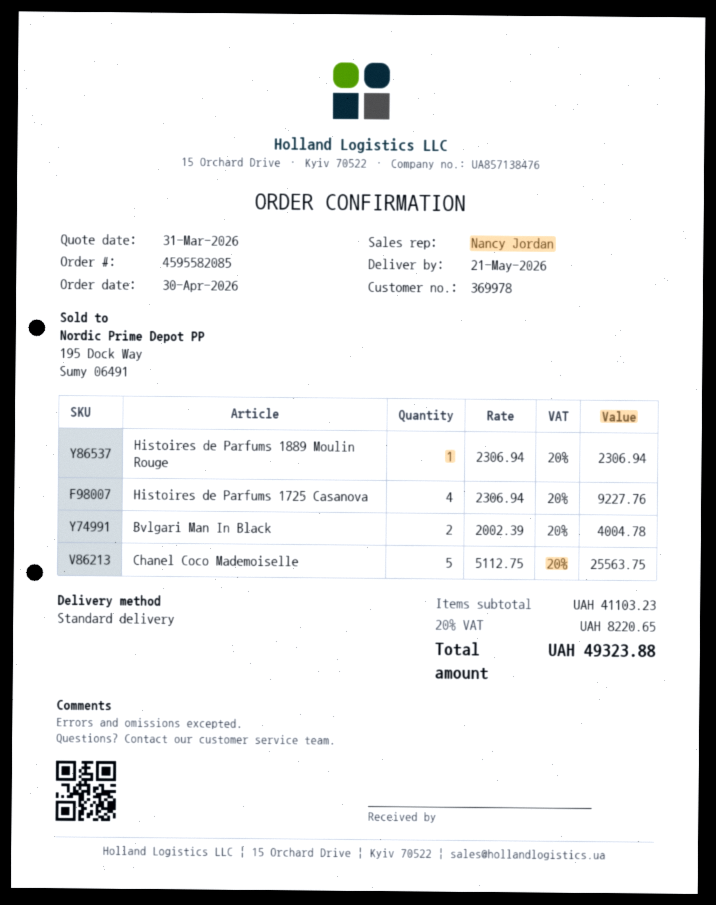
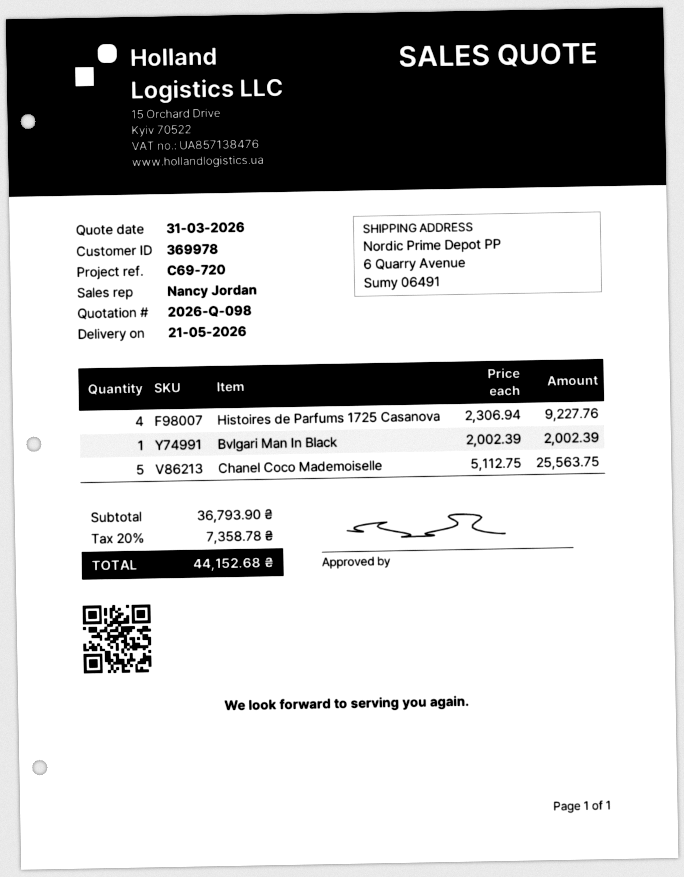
Histoires de Parfums 1889 Moulin Rouge: 1 x 2306.94 = 2306.94 -> none
Bvlgari Man In Black: 2 x 2002.39 = 4004.78 -> 1 x 2002.39 = 2002.39
subtotal: 41103.23 -> 36793.90
tax: 20% = 8220.65 -> 20% = 7358.78
total: 49323.88 -> 44152.68

